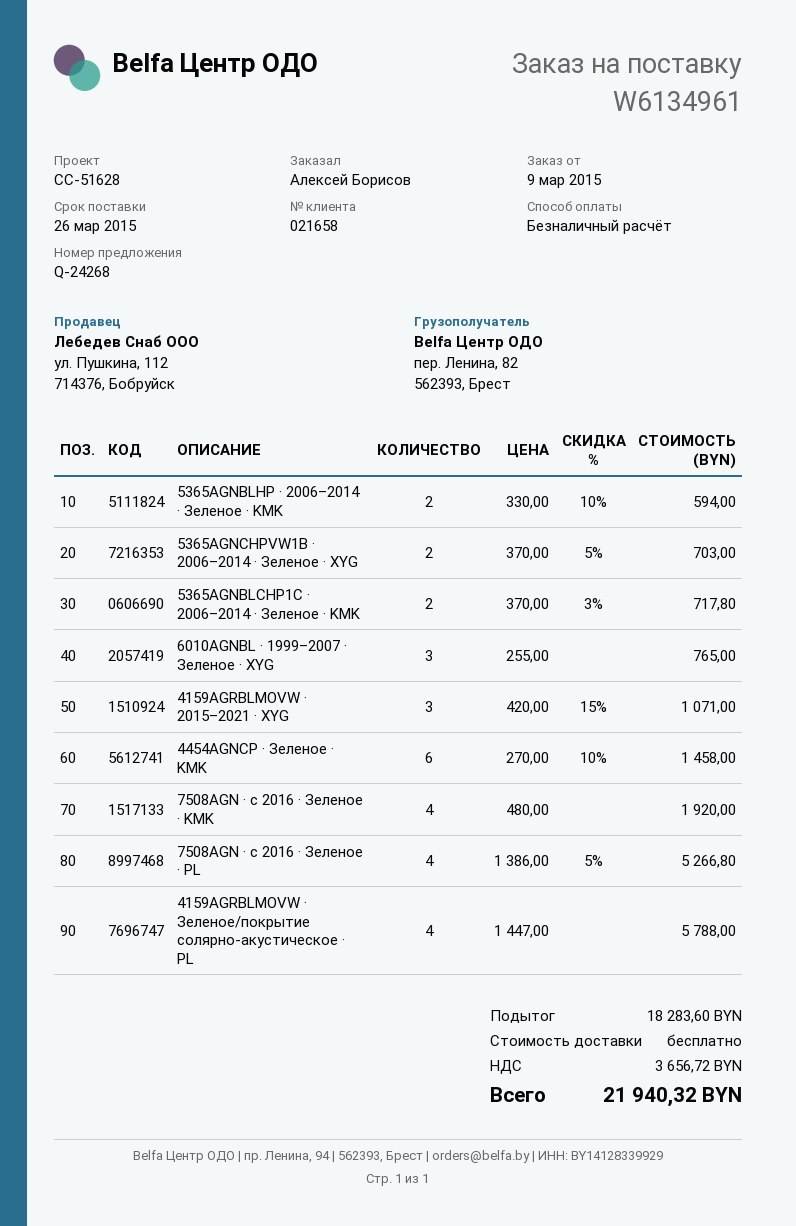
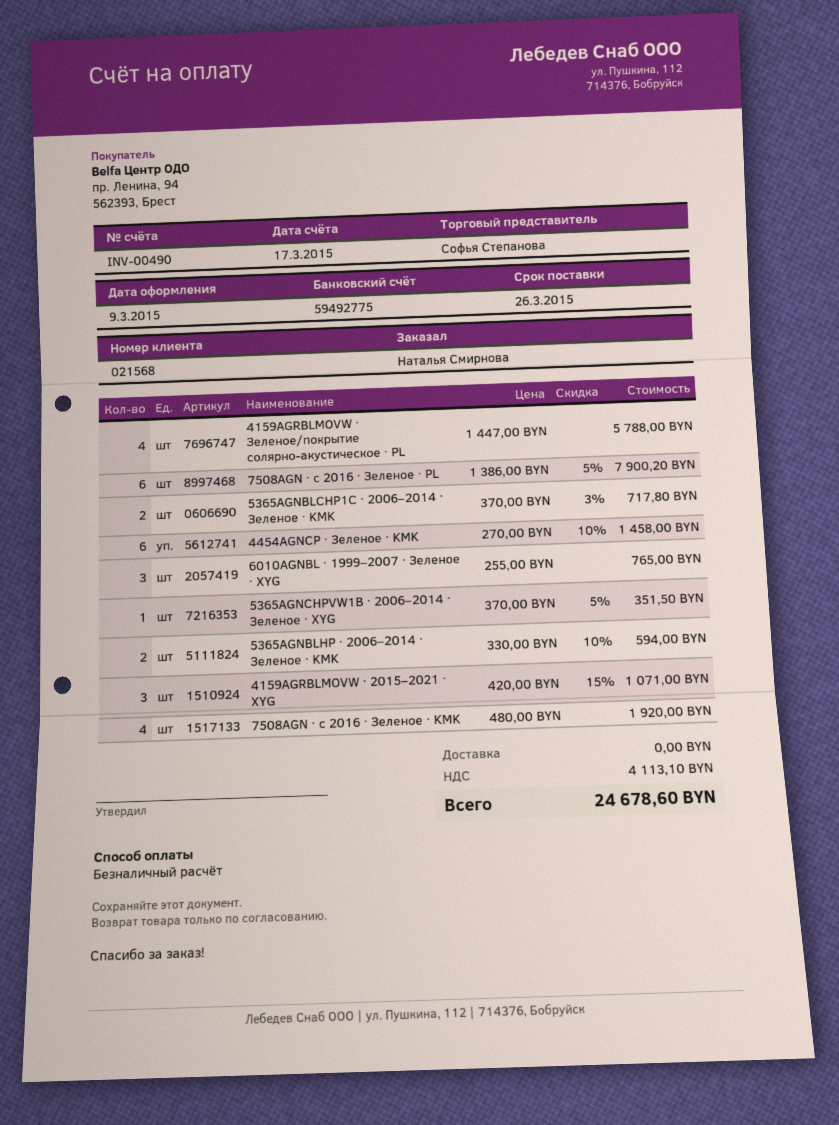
customer number: 021658 -> 021568
ordered by: Алексей Борисов -> Наталья Смирнова
5365AGNCHPVW1B · 2006–2014 · Зеленое · XYG: 2 x 370.00 - 5% = 703.00 -> 1 x 370.00 - 5% = 351.50
7508AGN · с 2016 · Зеленое · PL: 4 x 1386.00 - 5% = 5266.80 -> 6 x 1386.00 - 5% = 7900.20
tax: 3656.72 -> 4113.10
total: 21940.32 -> 24678.60

